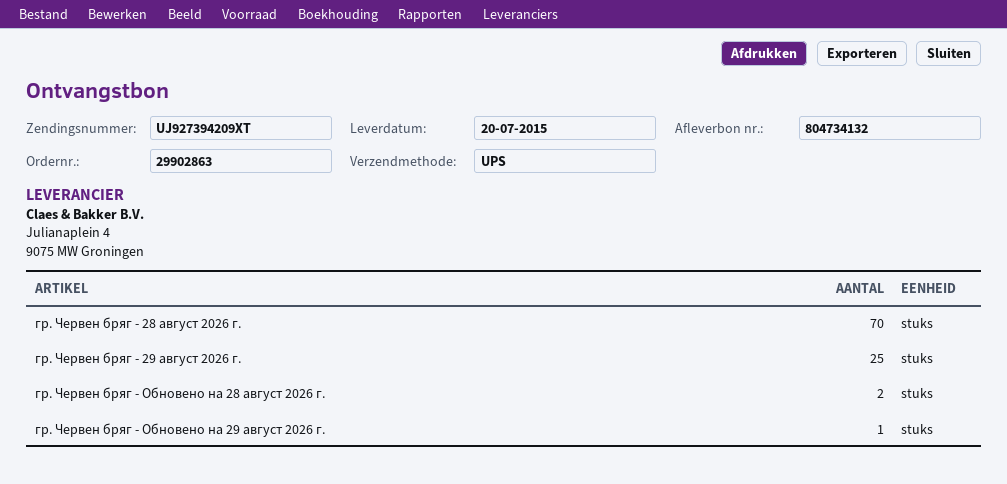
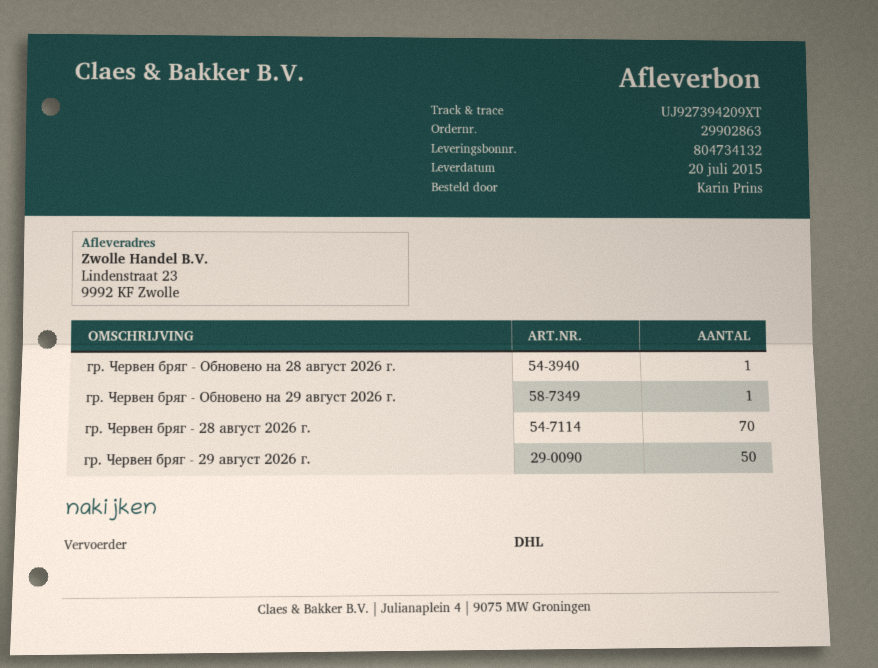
shipping method: UPS -> DHL
гр. Червен бряг - 29 август 2026 г.: 25 -> 50
гр. Червен бряг - Обновено на 28 август 2026 г.: 2 -> 1

